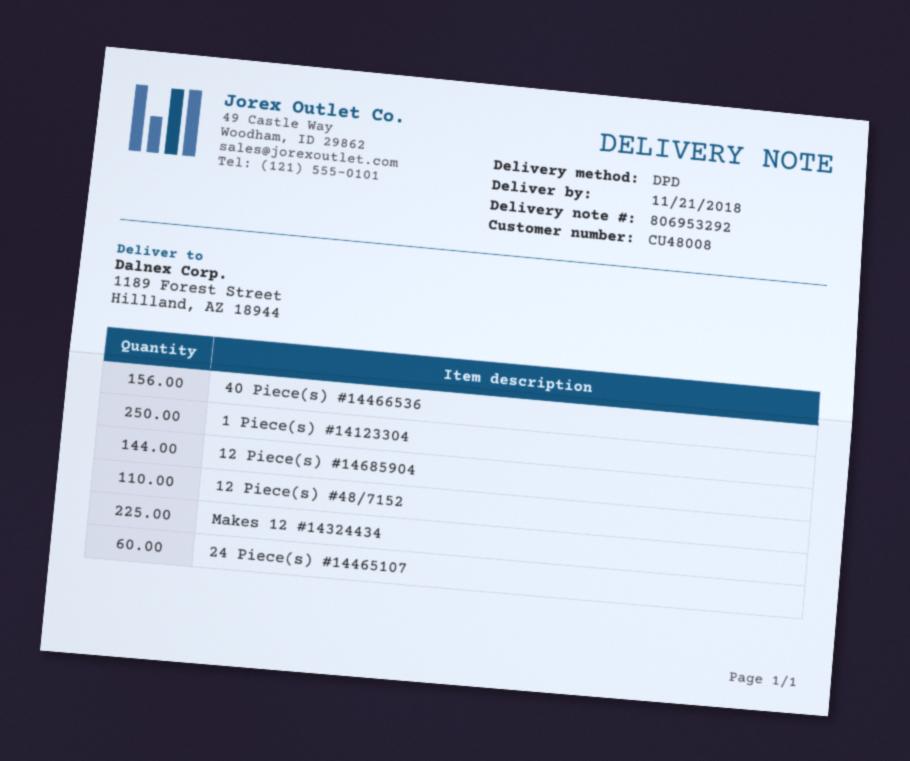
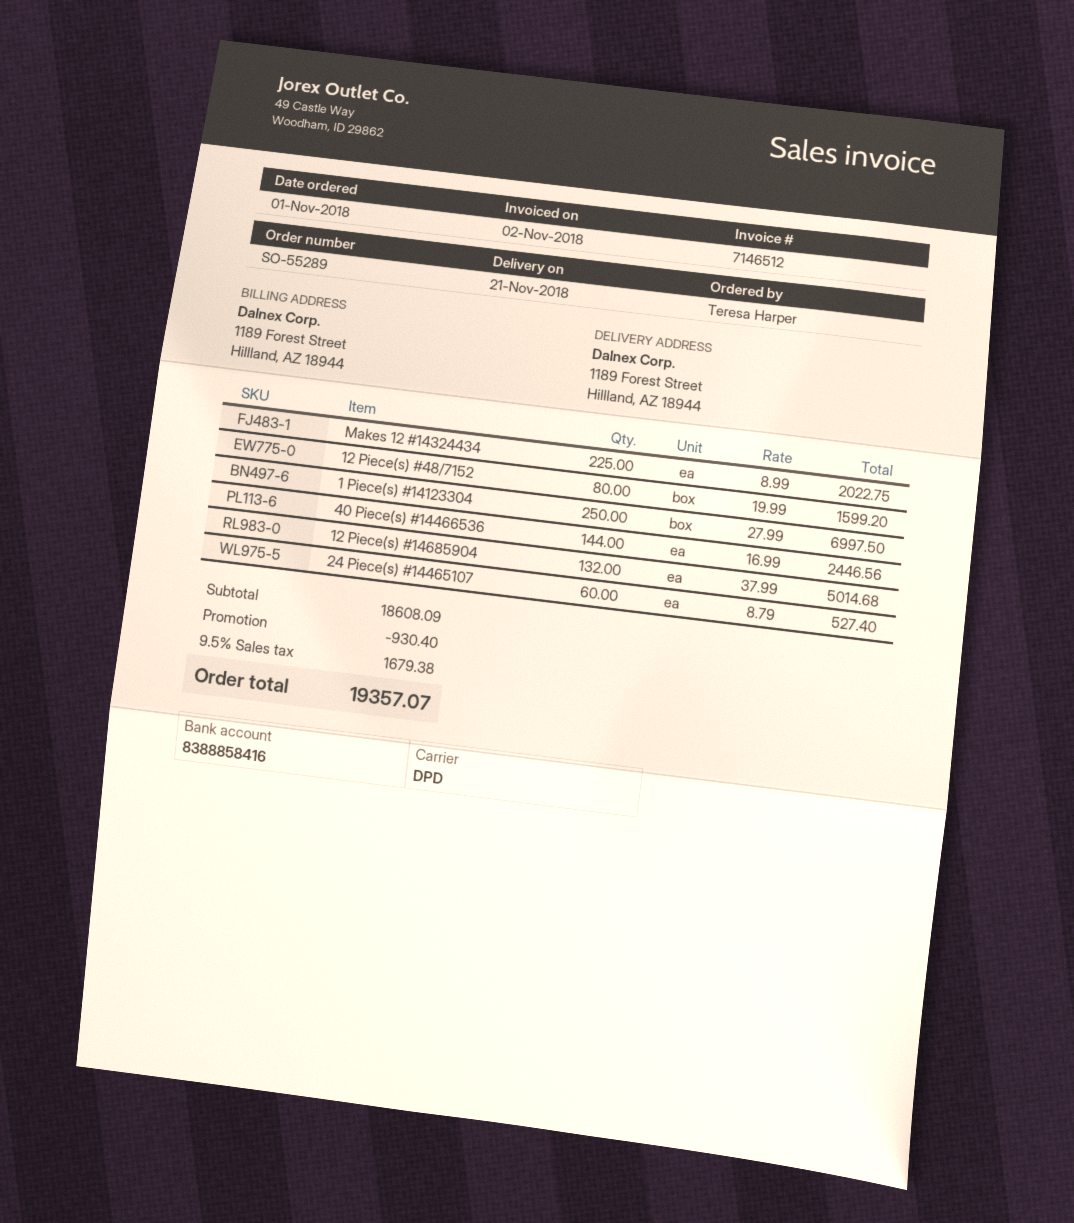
40 Piece(s) #14466536: 156 -> 144
12 Piece(s) #14685904: 144 -> 132
12 Piece(s) #48/7152: 110 -> 80

